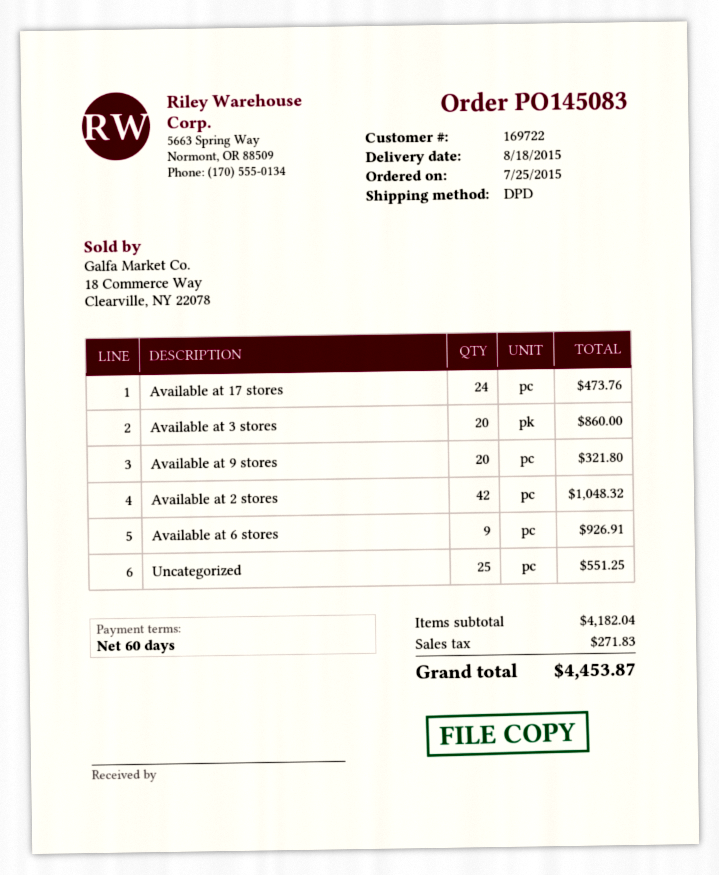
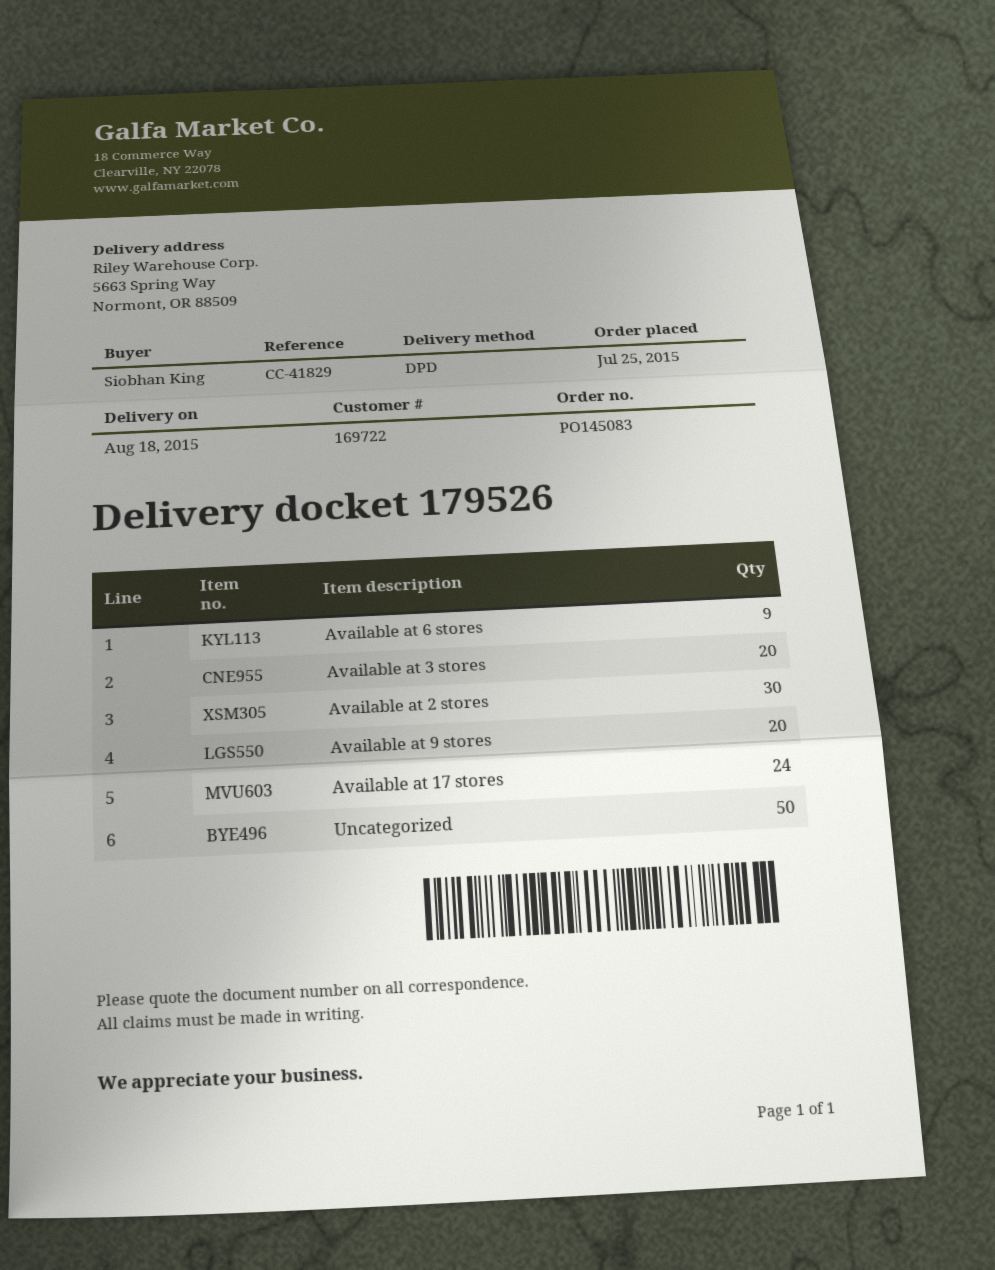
Available at 2 stores: 42 -> 30
Uncategorized: 25 -> 50

